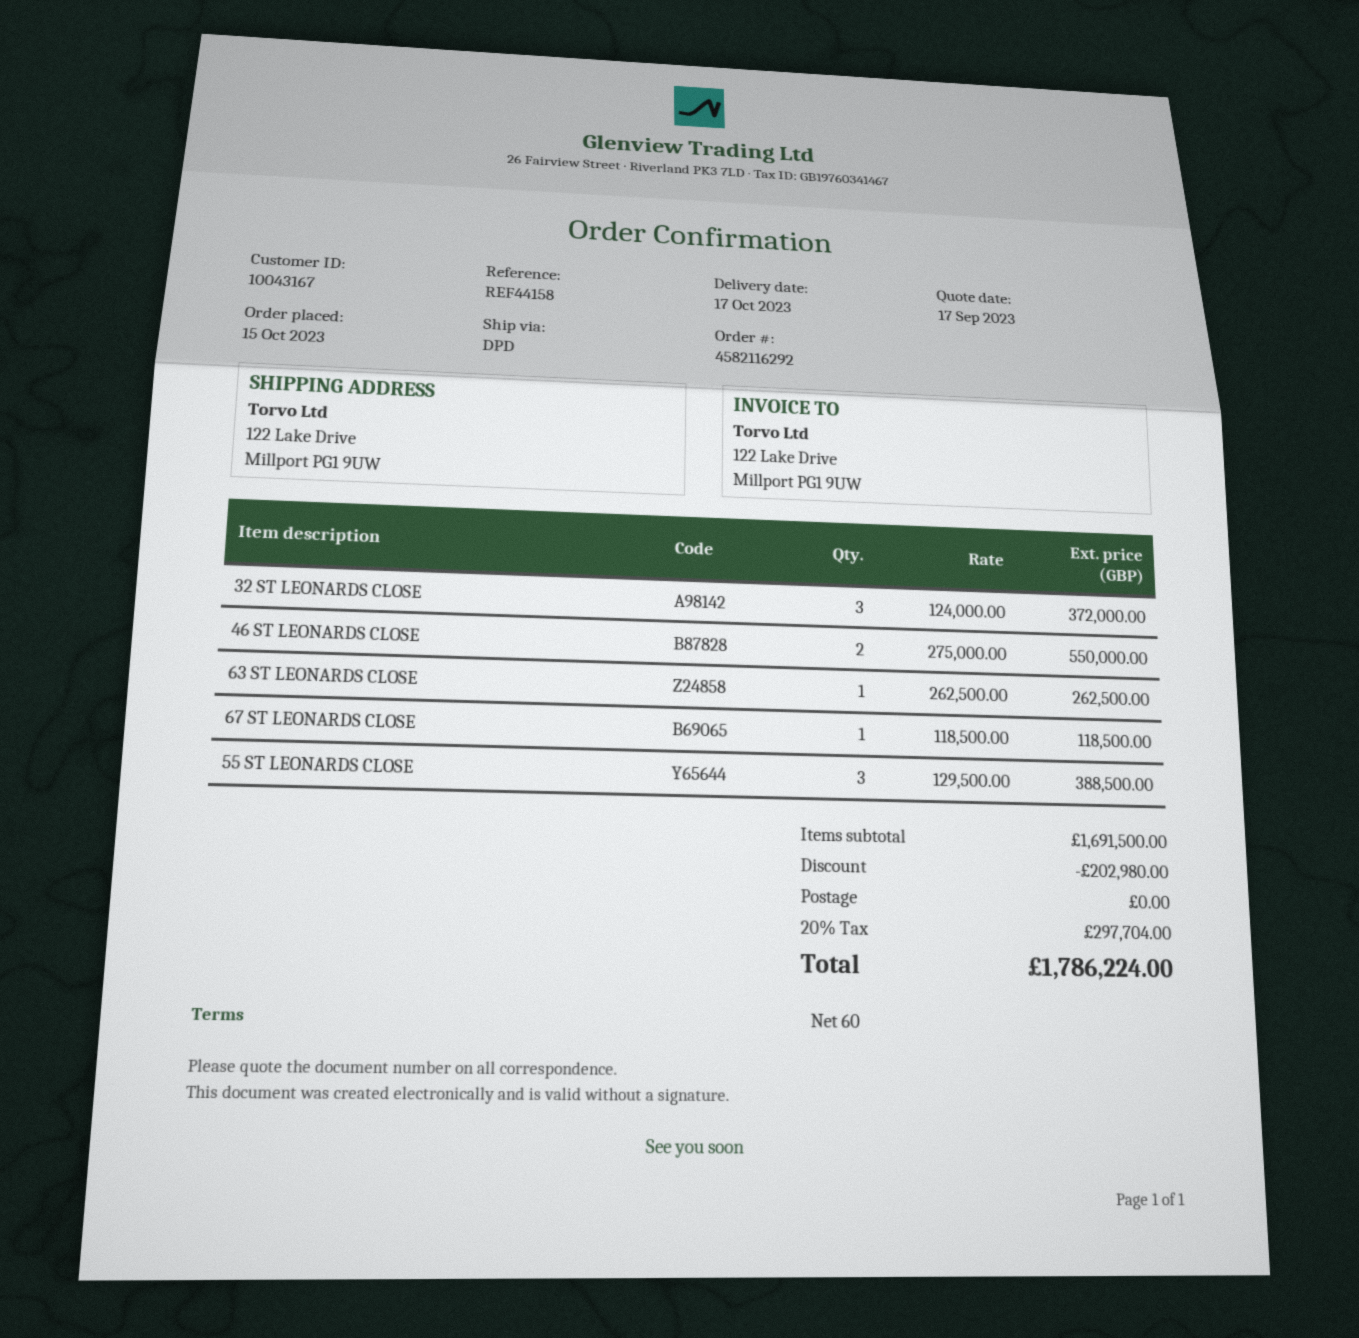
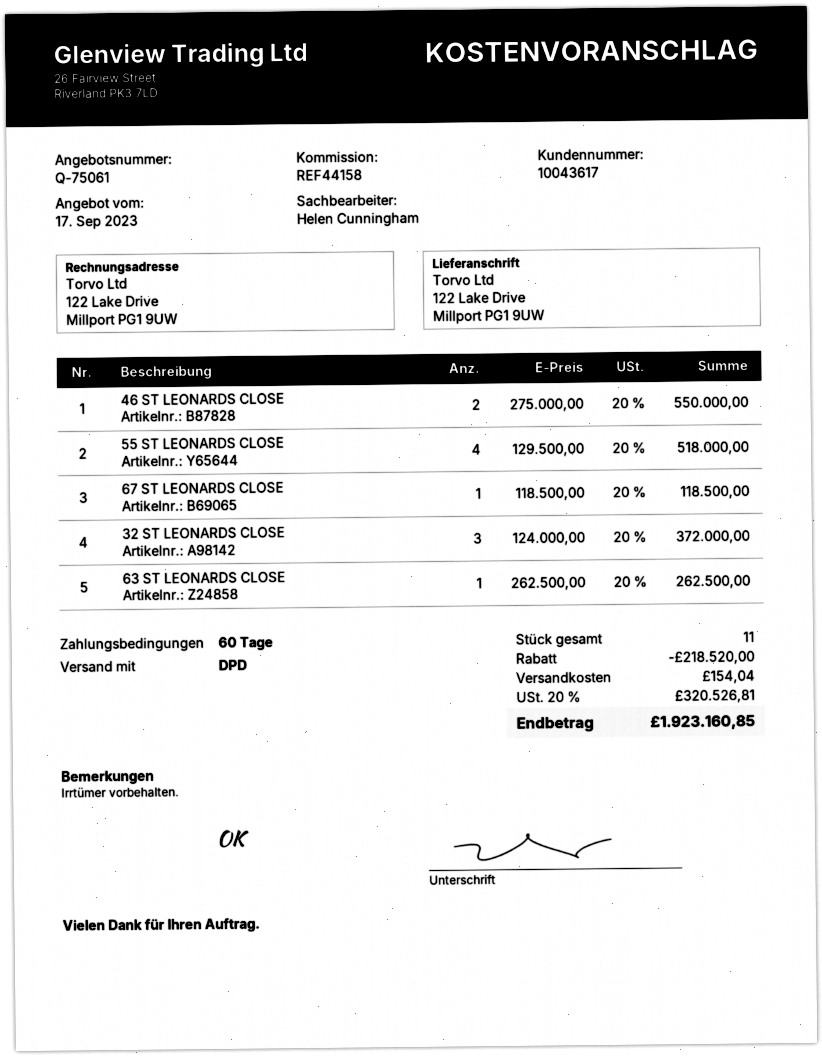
customer number: 10043167 -> 10043617
55 ST LEONARDS CLOSE: 3 x 129500.00 = 388500.00 -> 4 x 129500.00 = 518000.00
discount: 202980.00 -> 218520.00
shipping: 0.00 -> 154.04
tax: 20% = 297704.00 -> 20% = 320526.81
total: 1786224.00 -> 1923160.85

